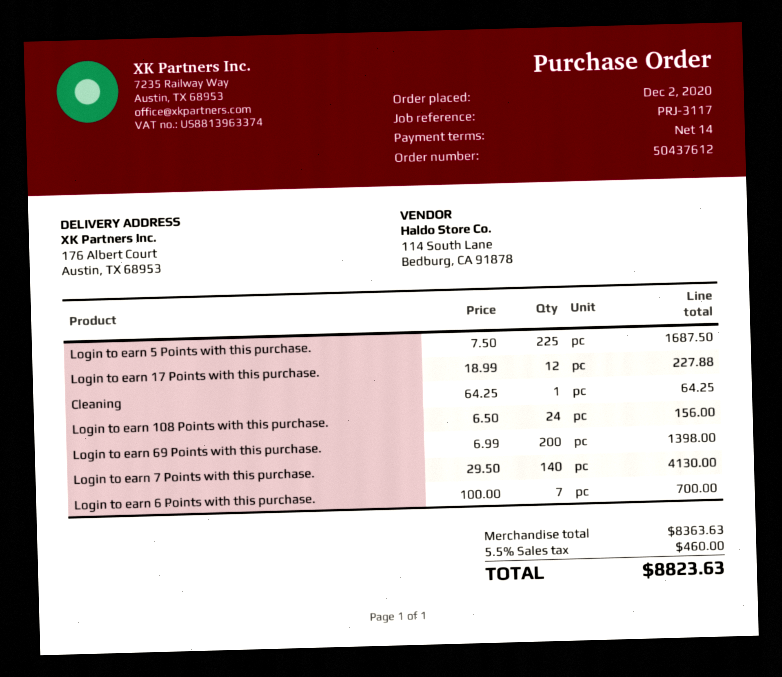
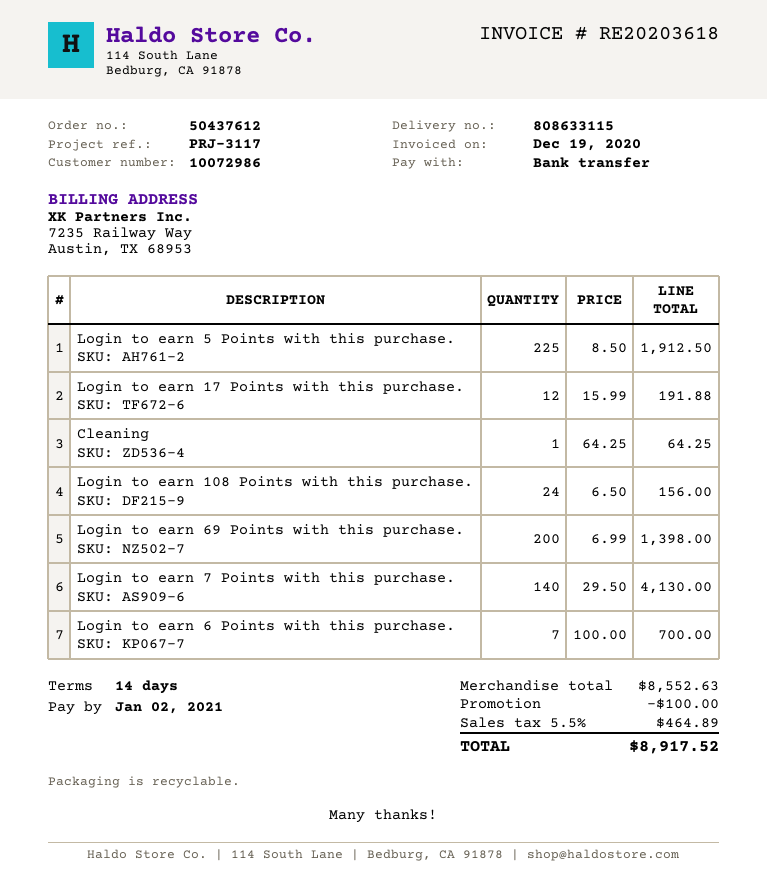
Login to earn 5 Points with this purchase.: 225 x 7.50 = 1687.50 -> 225 x 8.50 = 1912.50
Login to earn 17 Points with this purchase.: 12 x 18.99 = 227.88 -> 12 x 15.99 = 191.88
subtotal: 8363.63 -> 8552.63
discount: none -> 100.00
tax: 5.5% = 460.00 -> 5.5% = 464.89
total: 8823.63 -> 8917.52

